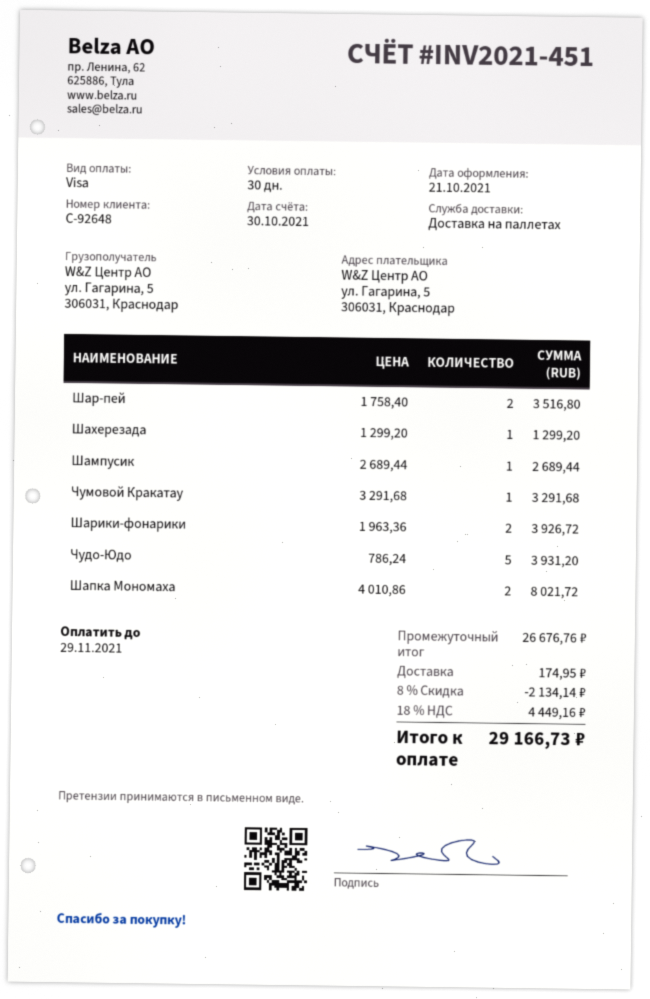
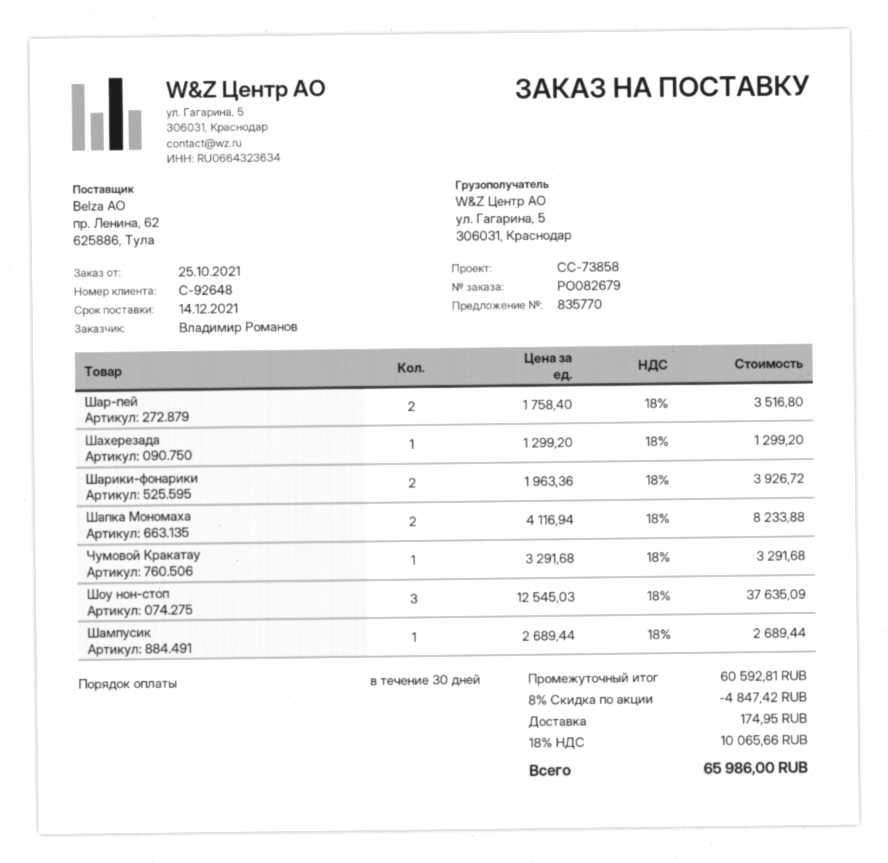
order date: 2021-10-21 -> 2021-10-25
Чудо-Юдо: 5 x 786.24 = 3931.20 -> none
Шапка Мономаха: 2 x 4010.86 = 8021.72 -> 2 x 4116.94 = 8233.88
Шоу нон-стоп: none -> 3 x 12545.03 = 37635.09
subtotal: 26676.76 -> 60592.81
discount: 8% = 2134.14 -> 8% = 4847.42
tax: 18% = 4449.16 -> 18% = 10065.66
total: 29166.73 -> 65986.00

